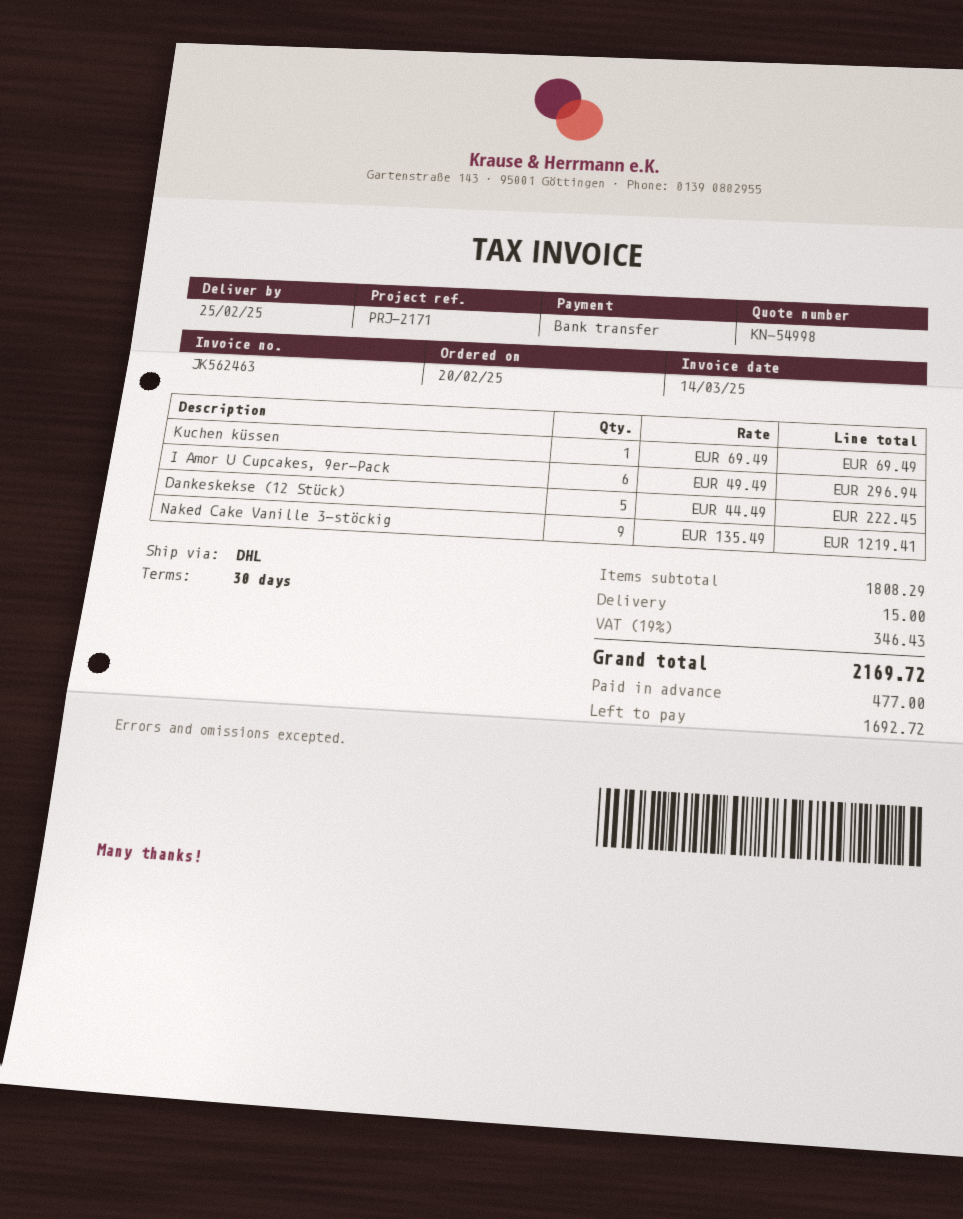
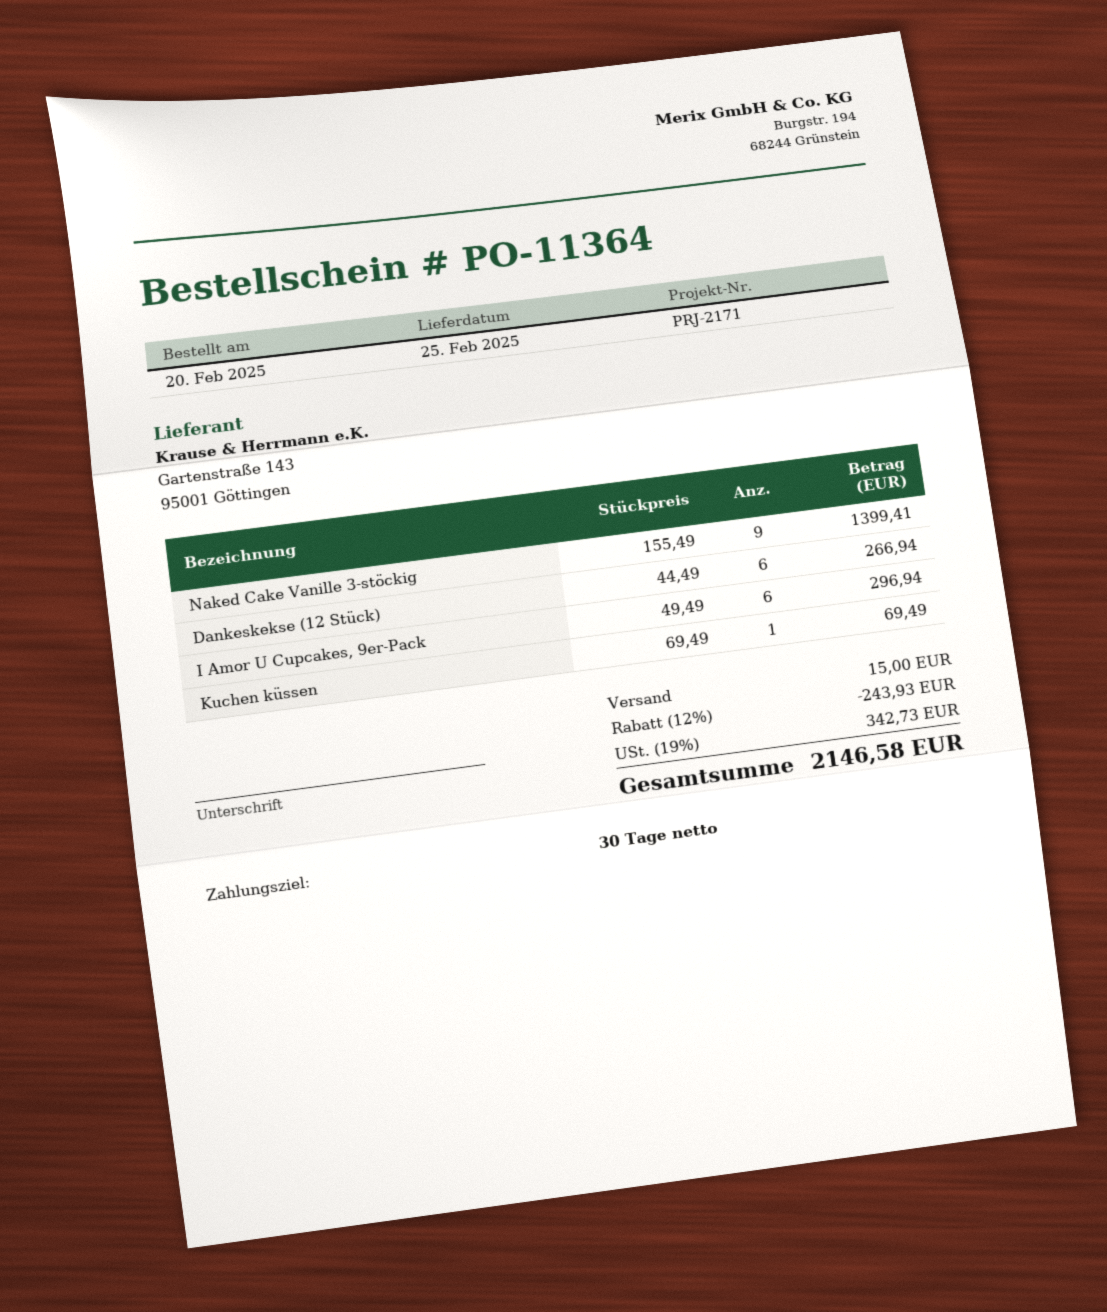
Dankeskekse (12 Stück): 5 x 44.49 = 222.45 -> 6 x 44.49 = 266.94
Naked Cake Vanille 3-stöckig: 9 x 135.49 = 1219.41 -> 9 x 155.49 = 1399.41
discount: none -> 12% = 243.93
tax: 19% = 346.43 -> 19% = 342.73
total: 2169.72 -> 2146.58

